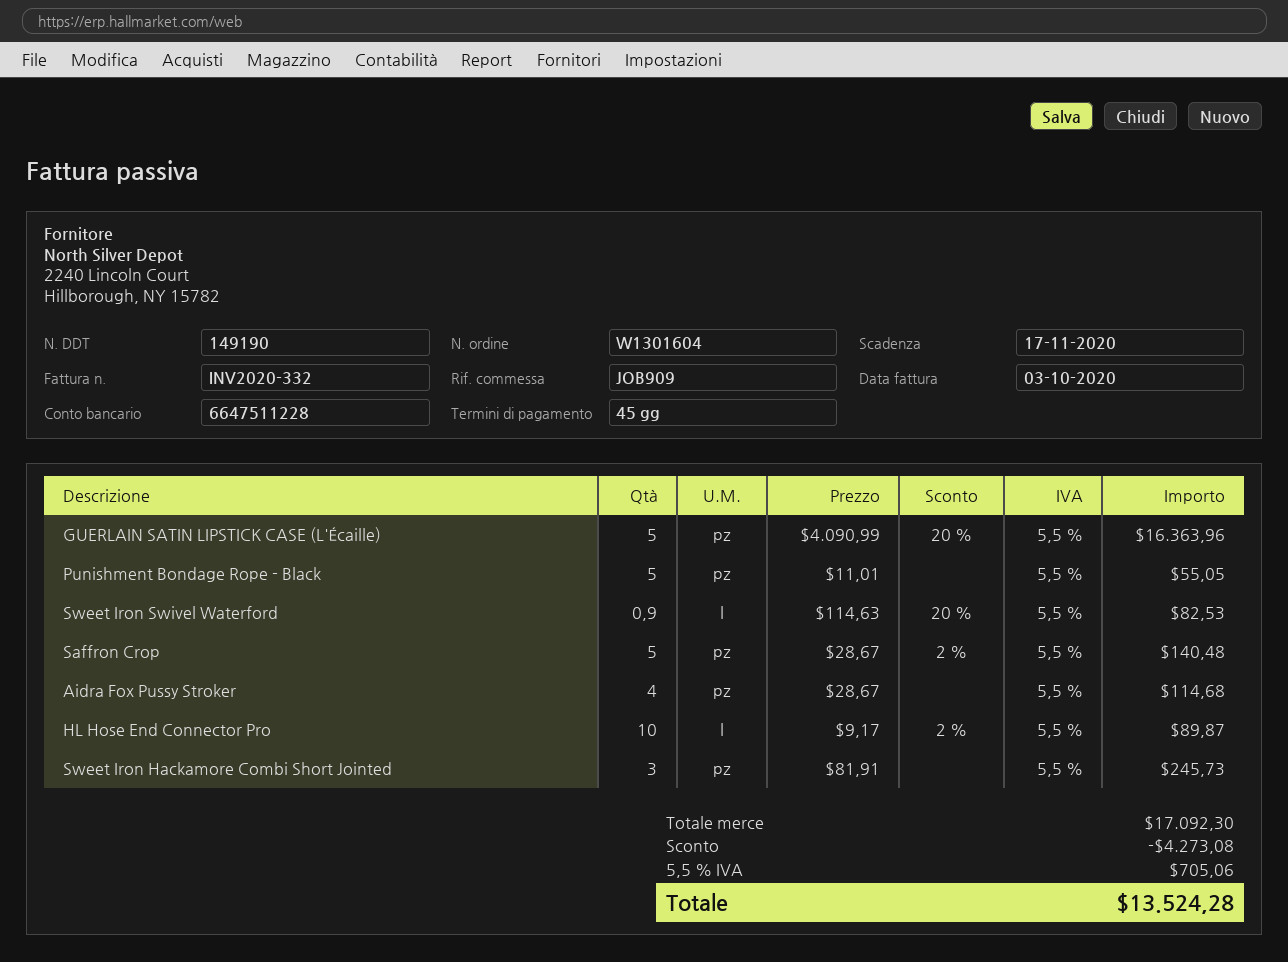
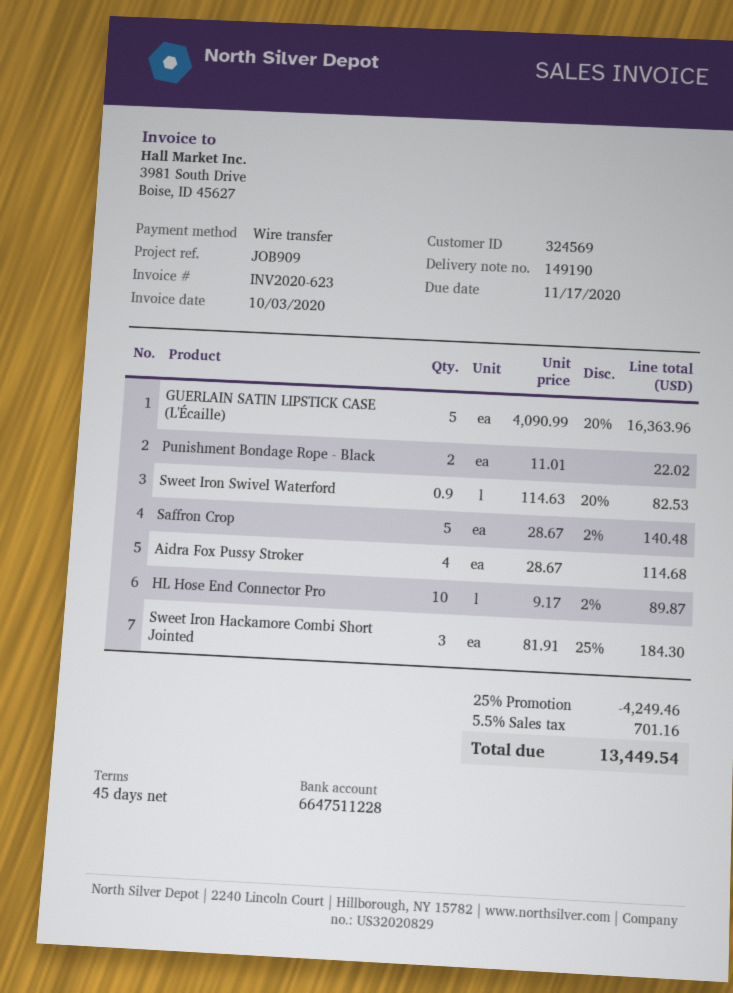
invoice number: INV2020-332 -> INV2020-623
Punishment Bondage Rope - Black: 5 x 11.01 = 55.05 -> 2 x 11.01 = 22.02
Sweet Iron Hackamore Combi Short Jointed: 3 x 81.91 = 245.73 -> 3 x 81.91 - 25% = 184.30
discount: 4273.08 -> 4249.46
tax: 5.5% = 705.06 -> 5.5% = 701.16
total: 13524.28 -> 13449.54

